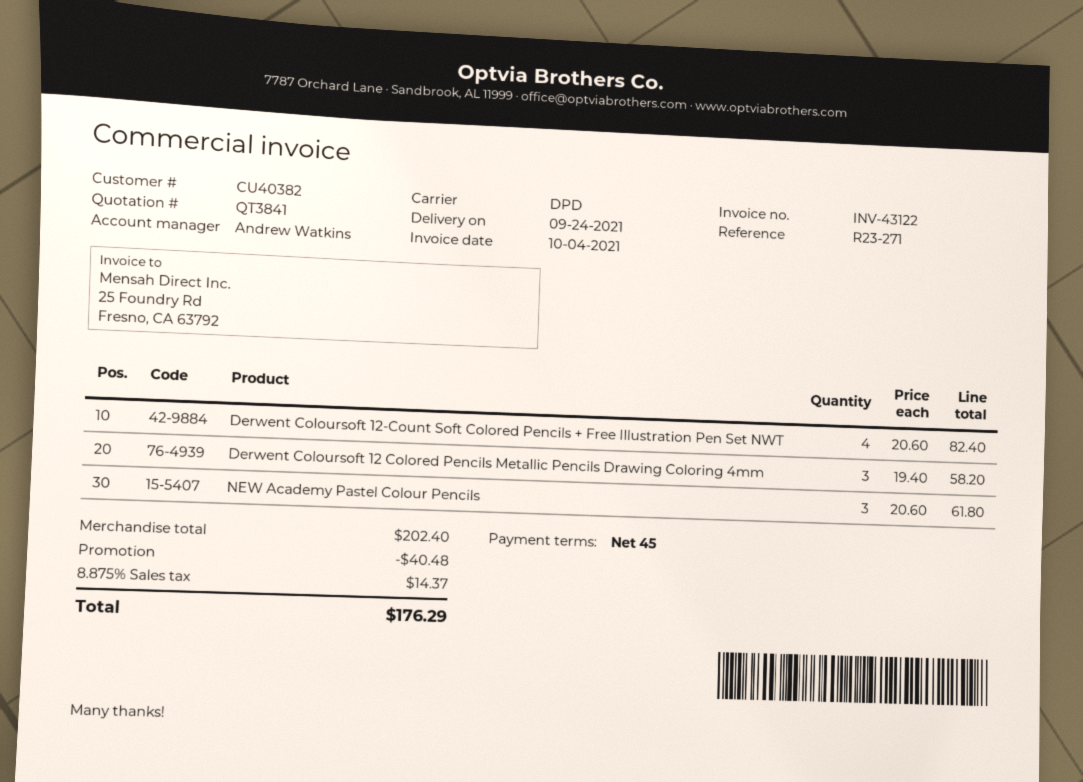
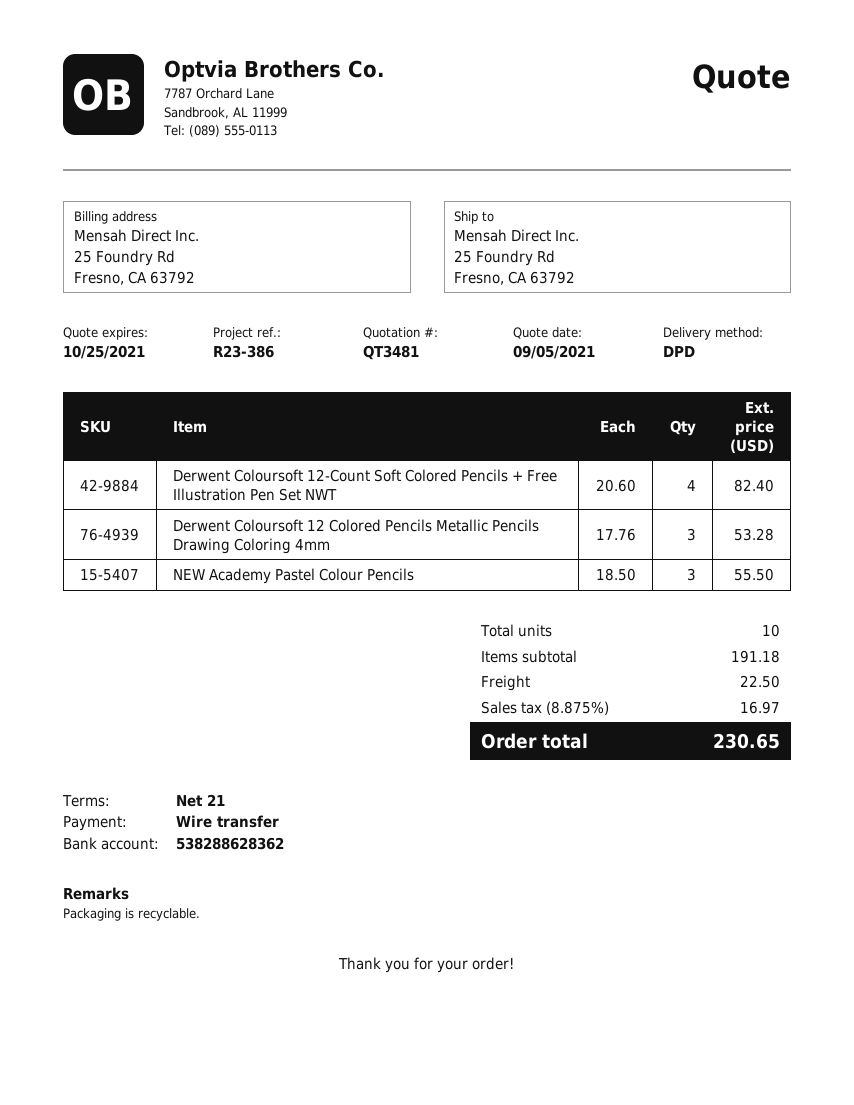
quote number: QT3841 -> QT3481
payment terms: 45 days -> 21 days
reference: R23-271 -> R23-386
Derwent Coloursoft 12 Colored Pencils Metallic Pencils Drawing Coloring 4mm: 3 x 19.40 = 58.20 -> 3 x 17.76 = 53.28
NEW Academy Pastel Colour Pencils: 3 x 20.60 = 61.80 -> 3 x 18.50 = 55.50
subtotal: 202.40 -> 191.18
discount: 40.48 -> none
shipping: none -> 22.50
tax: 8.875% = 14.37 -> 8.875% = 16.97
total: 176.29 -> 230.65

